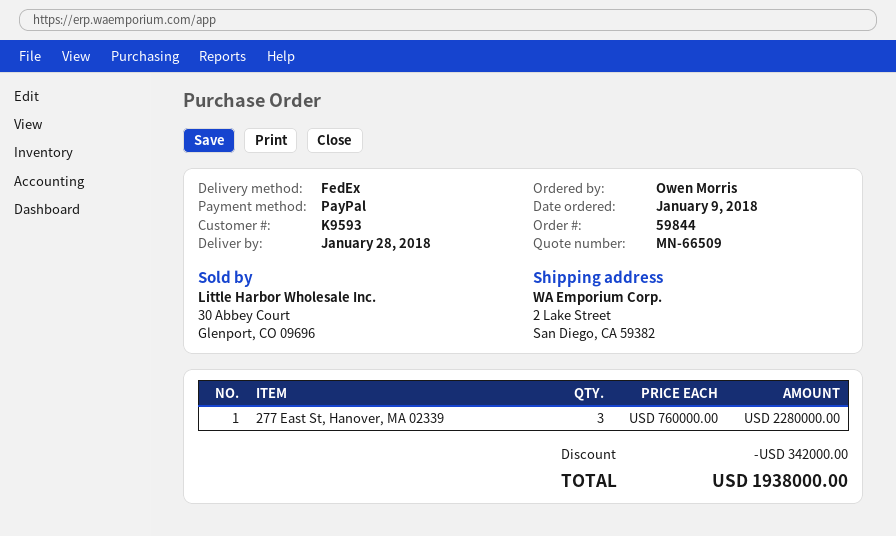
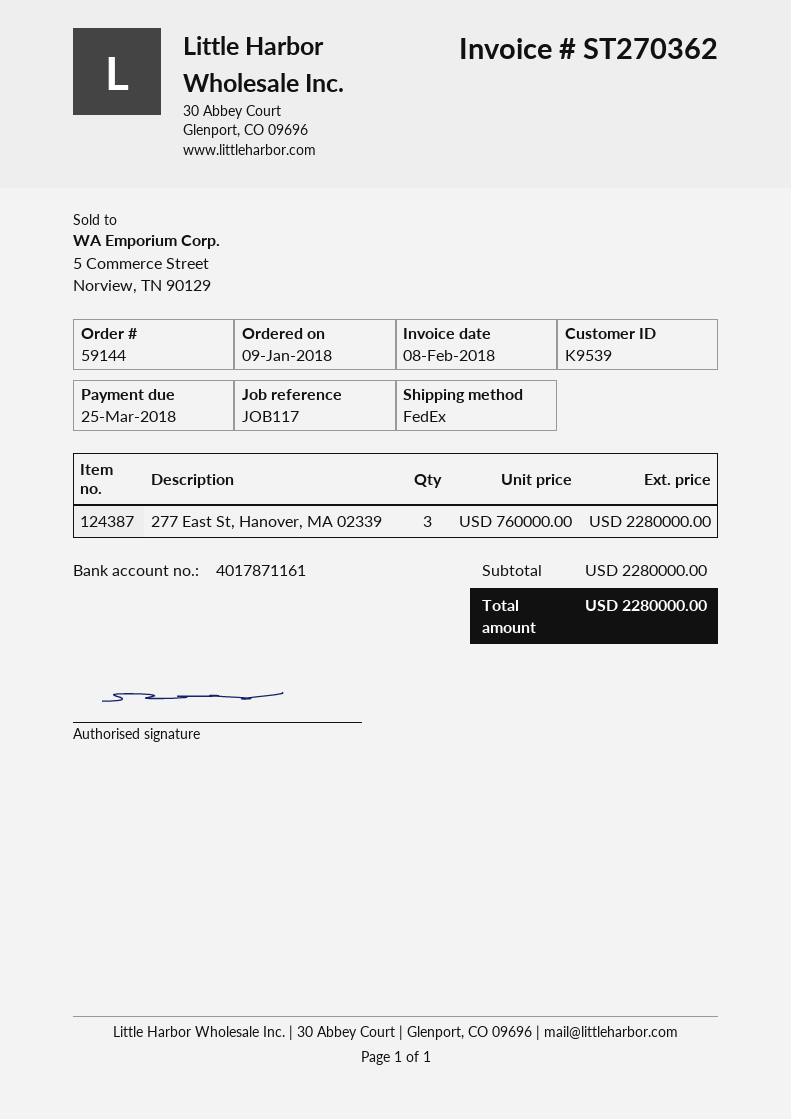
order number: 59844 -> 59144
customer number: K9593 -> K9539
discount: 342000.00 -> none
total: 1938000.00 -> 2280000.00

